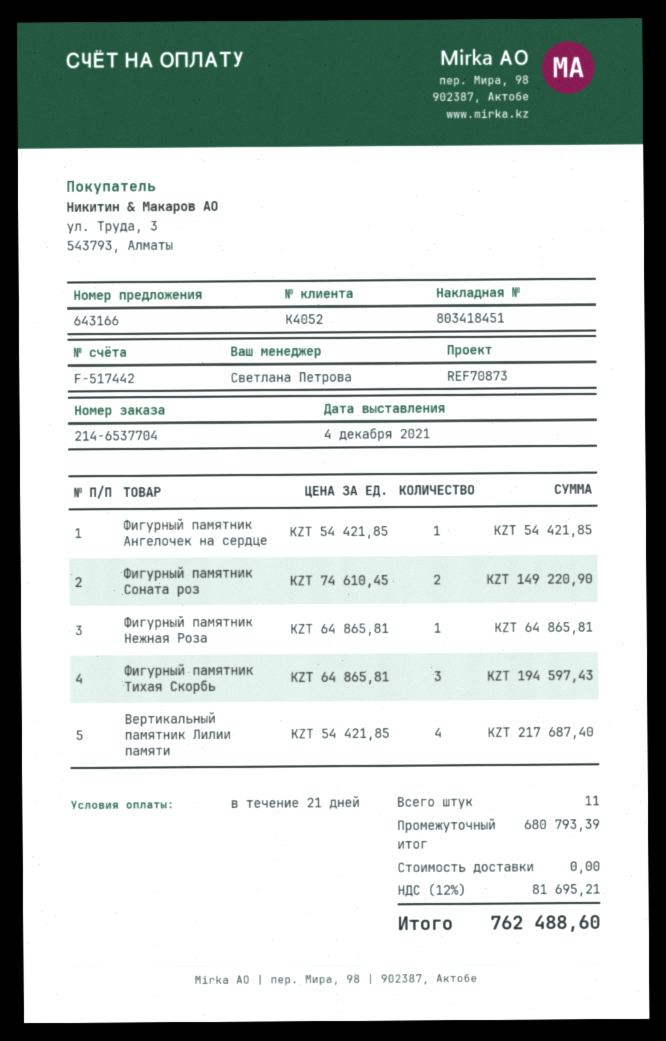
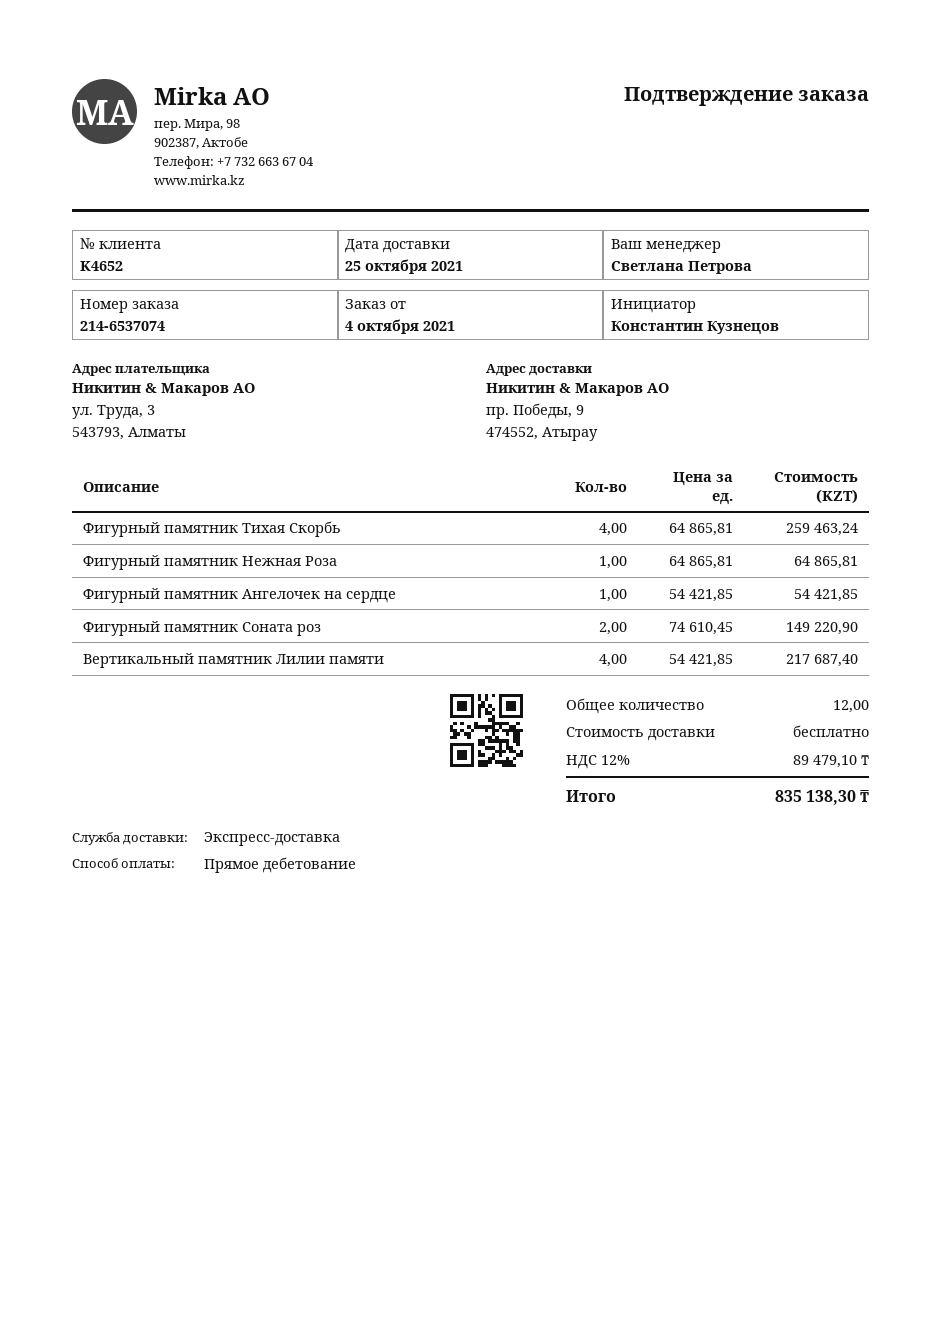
order number: 214-6537704 -> 214-6537074
customer number: K4052 -> K4652
Фигурный памятник Тихая Скорбь: 3 x 64865.81 = 194597.43 -> 4 x 64865.81 = 259463.24
total quantity: 11 -> 12
tax: 12% = 81695.21 -> 12% = 89479.10
total: 762488.60 -> 835138.30

